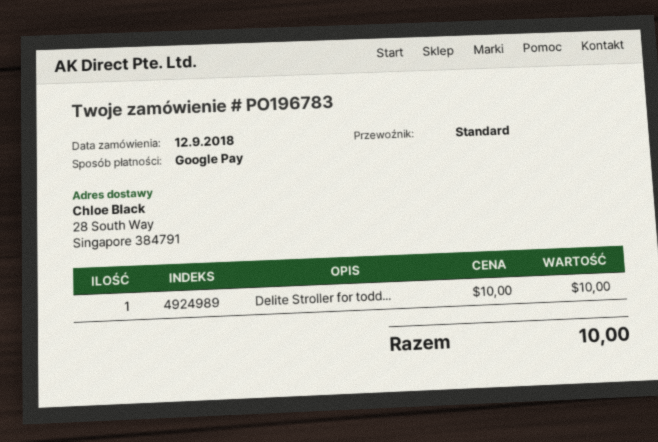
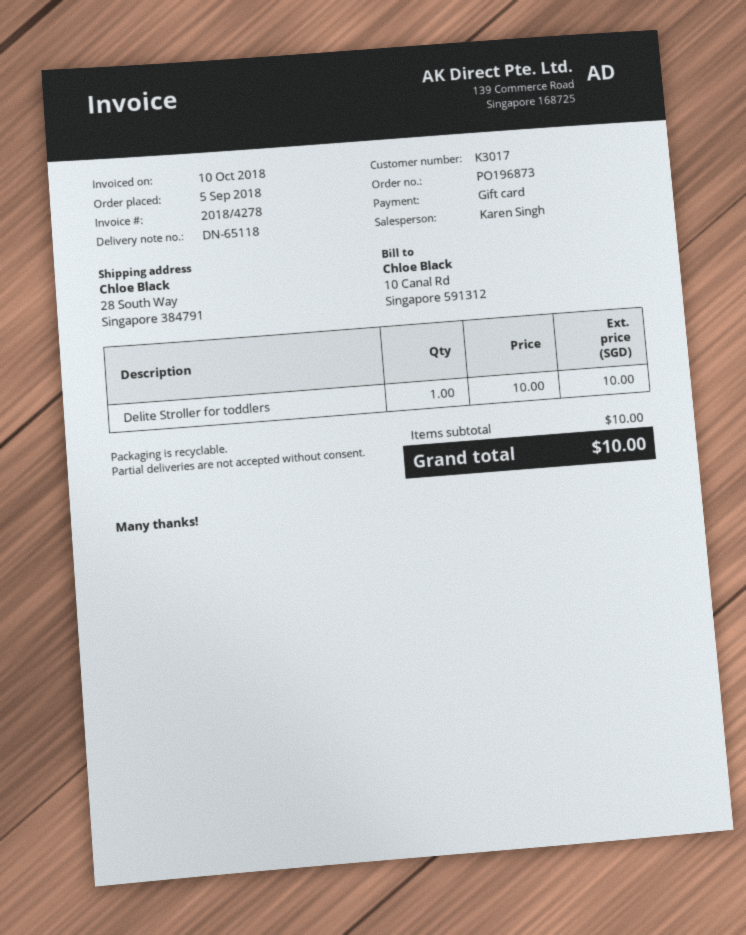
order number: PO196783 -> PO196873
order date: 2018-09-12 -> 2018-09-05
payment method: Google Pay -> gift card

